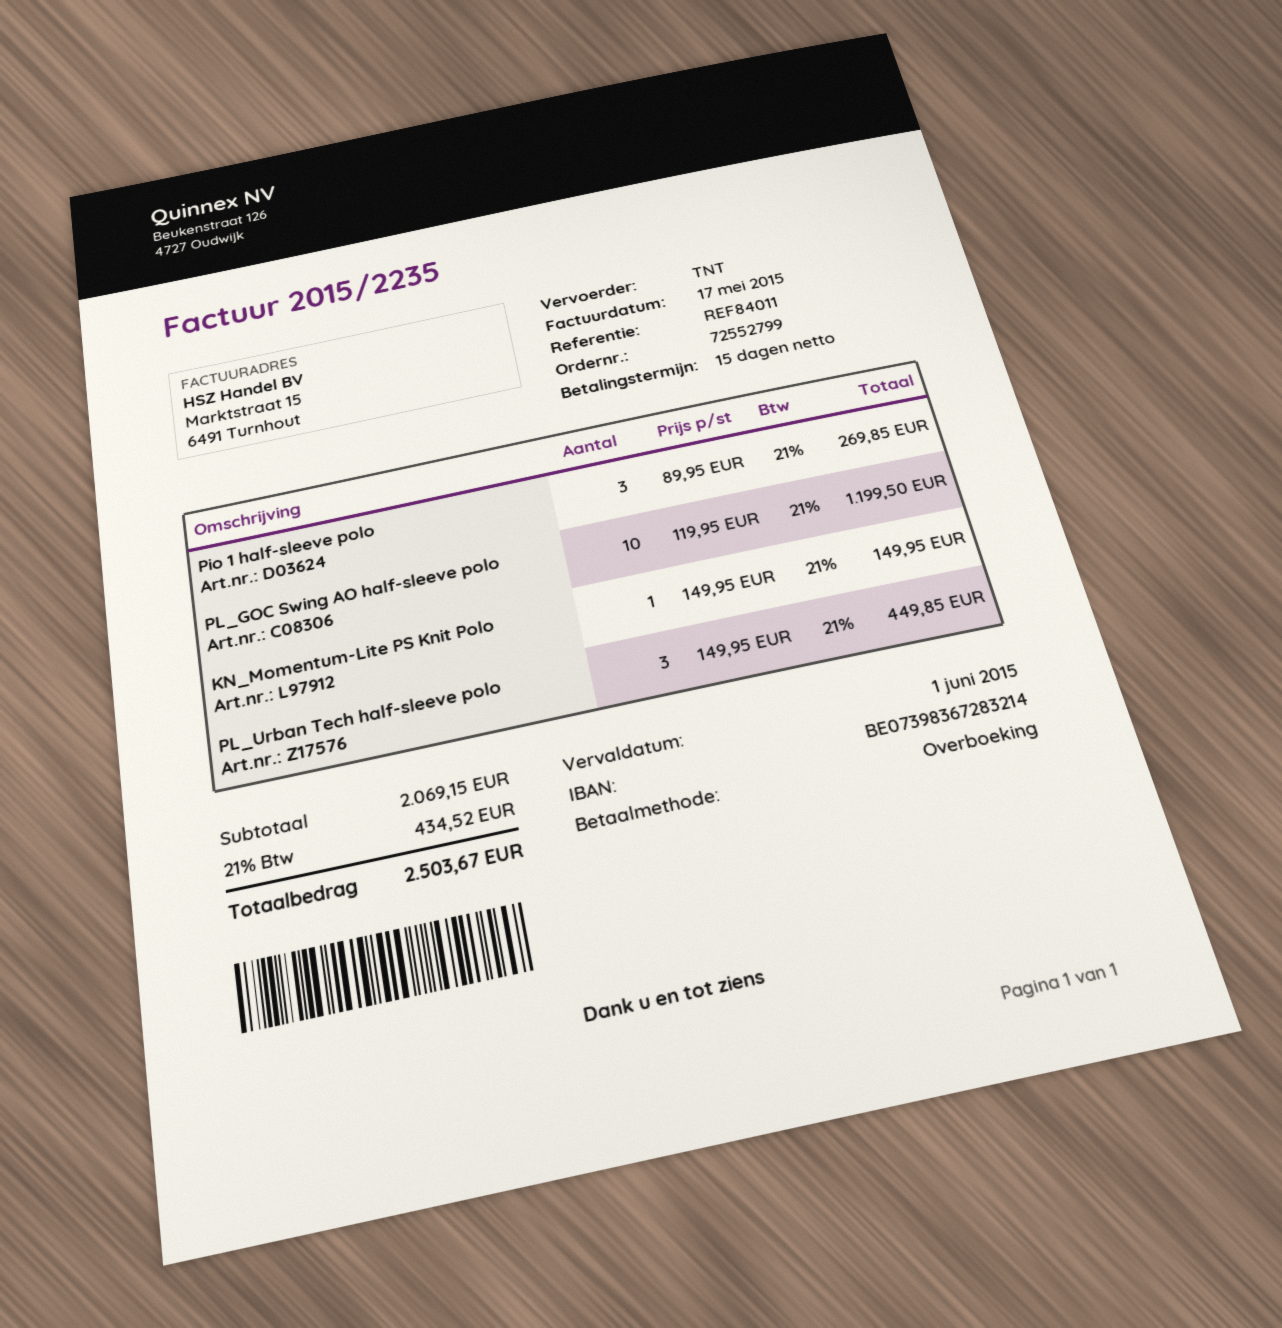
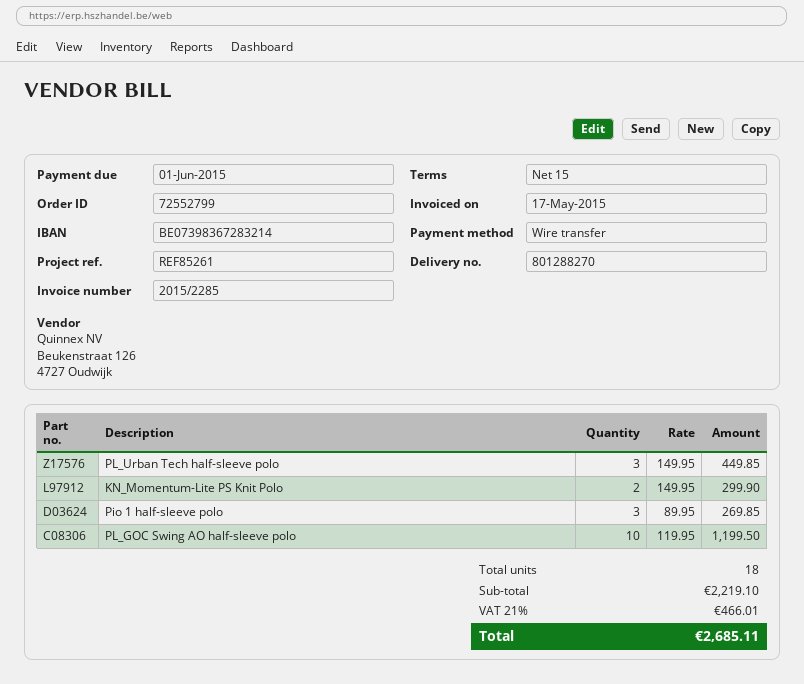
invoice number: 2015/2235 -> 2015/2285
reference: REF84011 -> REF85261
KN_Momentum-Lite PS Knit Polo: 1 x 149.95 = 149.95 -> 2 x 149.95 = 299.90
subtotal: 2069.15 -> 2219.10
tax: 21% = 434.52 -> 21% = 466.01
total: 2503.67 -> 2685.11

